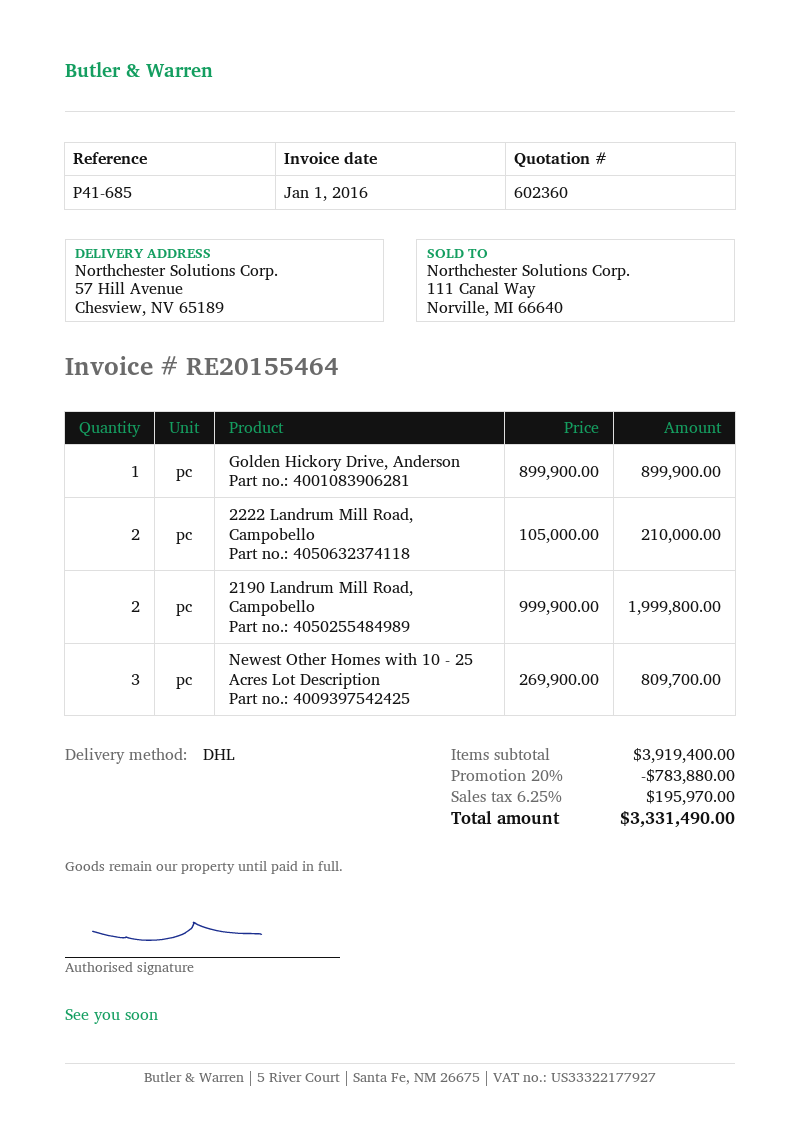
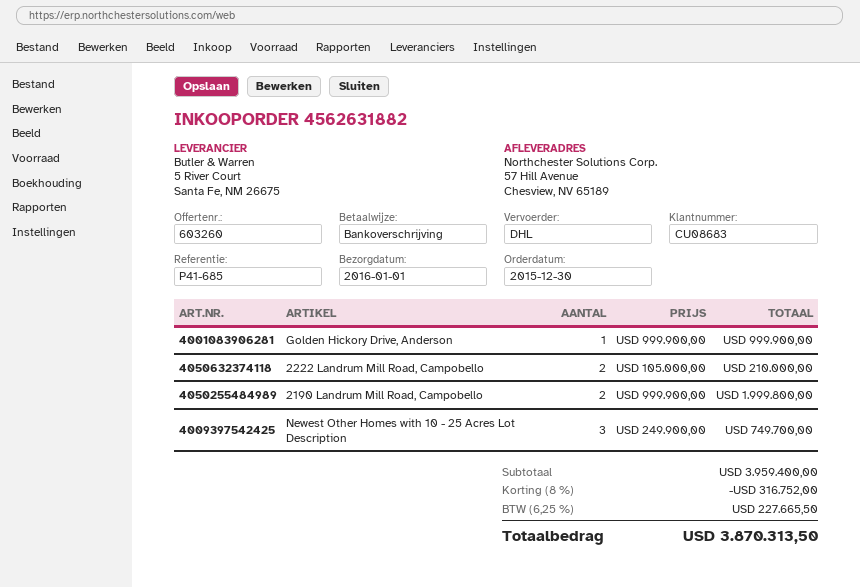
quote number: 602360 -> 603260
Golden Hickory Drive, Anderson: 1 x 899900.00 = 899900.00 -> 1 x 999900.00 = 999900.00
Newest Other Homes with 10 - 25 Acres Lot Description: 3 x 269900.00 = 809700.00 -> 3 x 249900.00 = 749700.00
subtotal: 3919400.00 -> 3959400.00
discount: 20% = 783880.00 -> 8% = 316752.00
tax: 6.25% = 195970.00 -> 6.25% = 227665.50
total: 3331490.00 -> 3870313.50

